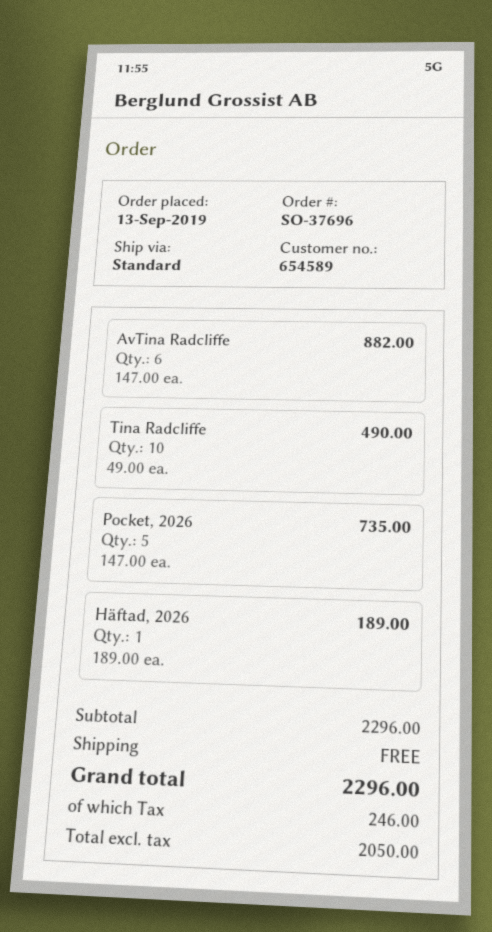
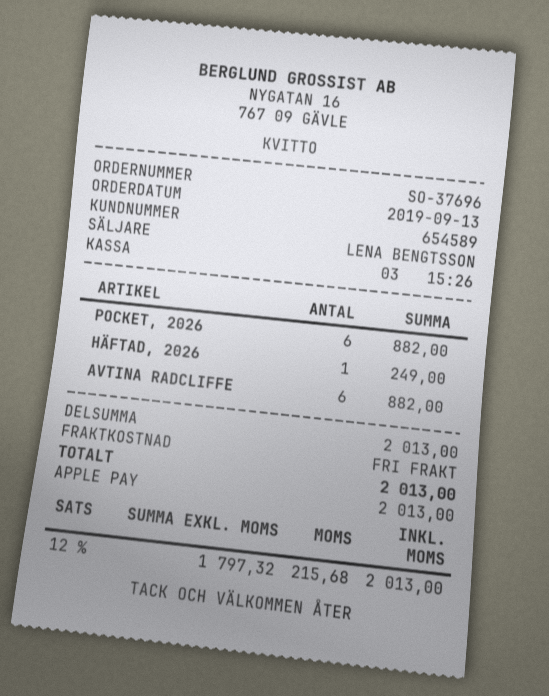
Tina Radcliffe: 10 for 490.00 -> none
Pocket, 2026: 5 for 735.00 -> 6 for 882.00
Häftad, 2026: 1 for 189.00 -> 1 for 249.00
subtotal: 2296.00 -> 2013.00
net: 2050.00 -> 1797.32
tax: 246.00 -> 215.68
total: 2296.00 -> 2013.00

